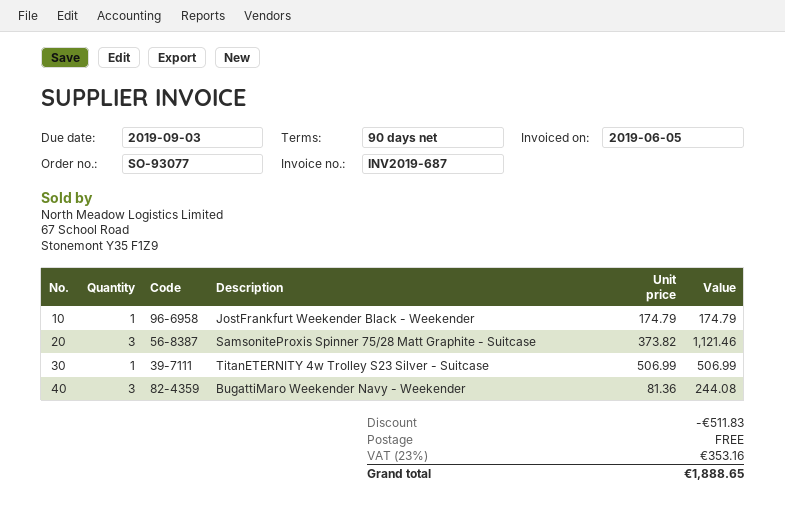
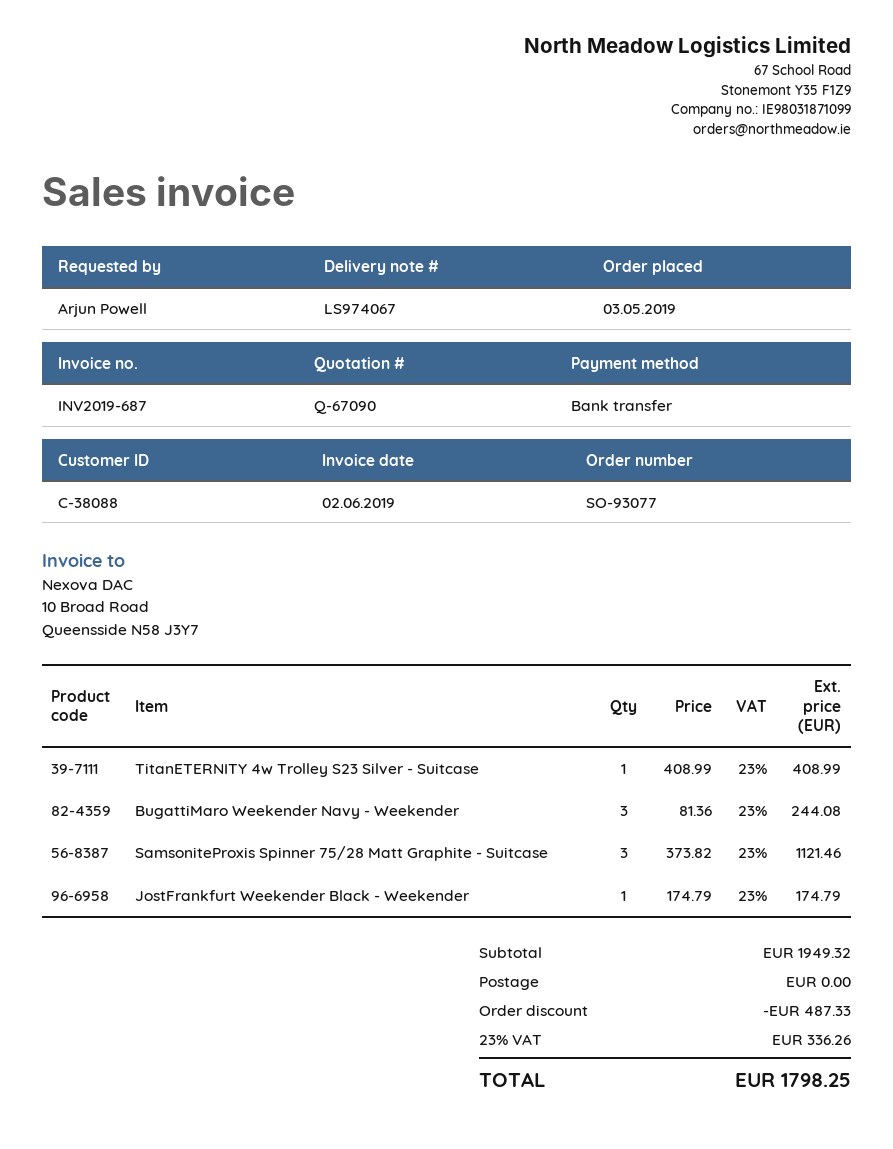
invoice date: 2019-06-05 -> 2019-06-02
TitanETERNITY 4w Trolley S23 Silver - Suitcase: 1 x 506.99 = 506.99 -> 1 x 408.99 = 408.99
discount: 511.83 -> 487.33
tax: 23% = 353.16 -> 23% = 336.26
total: 1888.65 -> 1798.25

